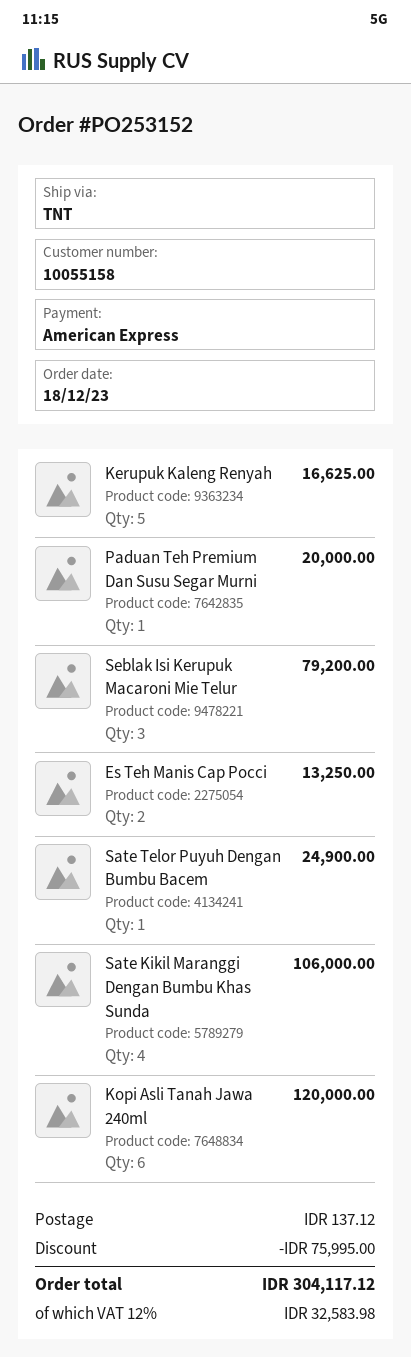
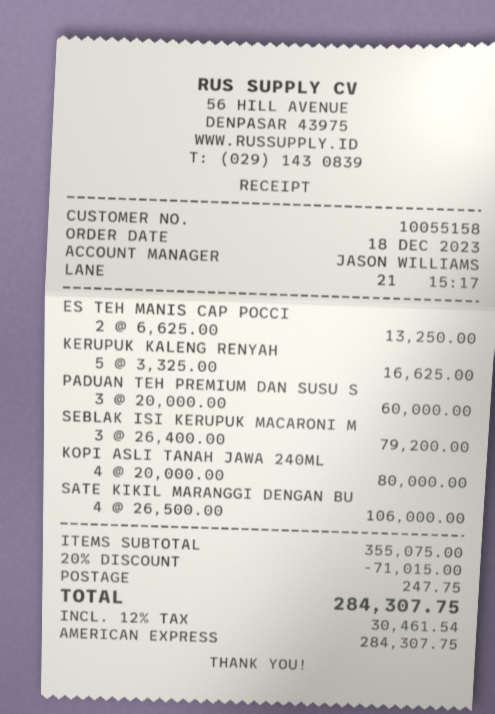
Paduan Teh Premium Dan Susu Segar Murni: 1 for 20000.00 -> 3 for 60000.00
Sate Telor Puyuh Dengan Bumbu Bacem: 1 for 24900.00 -> none
Kopi Asli Tanah Jawa 240ml: 6 for 120000.00 -> 4 for 80000.00
discount: 75995.00 -> 71015.00
shipping: 137.12 -> 247.75
tax: 12% = 32583.98 -> 12% = 30461.54
total: 304117.12 -> 284307.75

